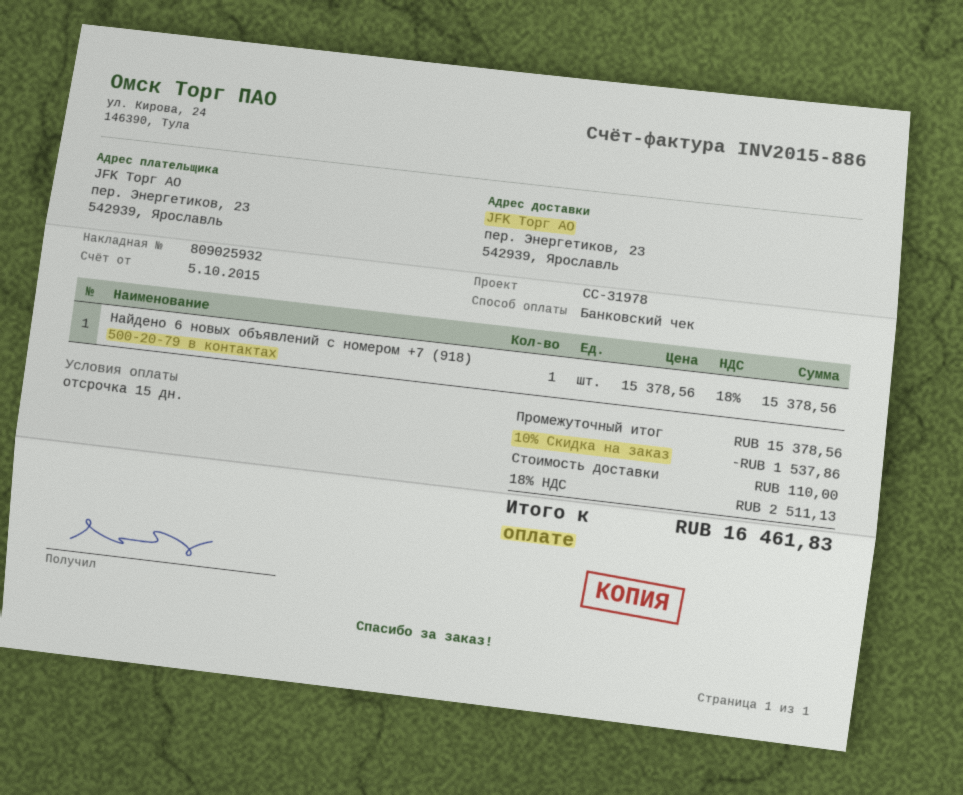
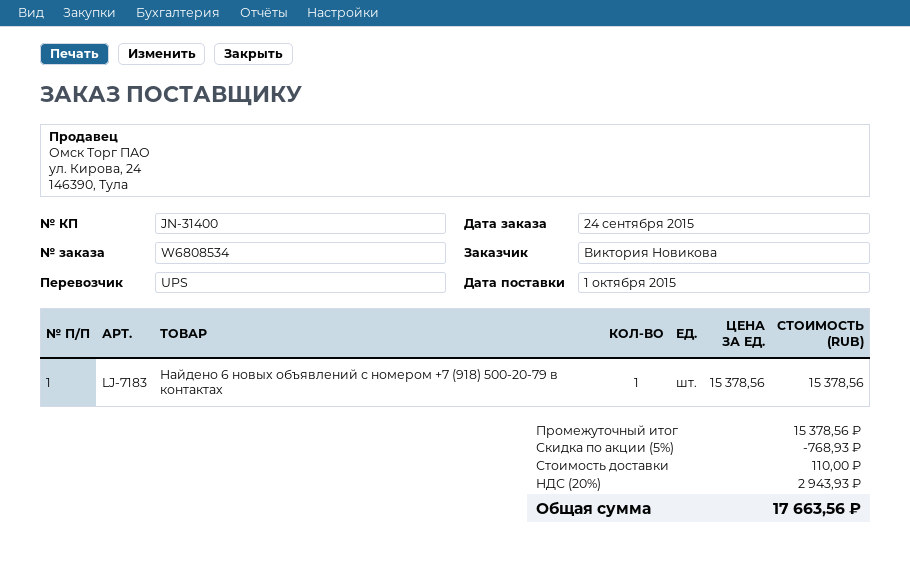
discount: 10% = 1537.86 -> 5% = 768.93
tax: 18% = 2511.13 -> 20% = 2943.93
total: 16461.83 -> 17663.56

